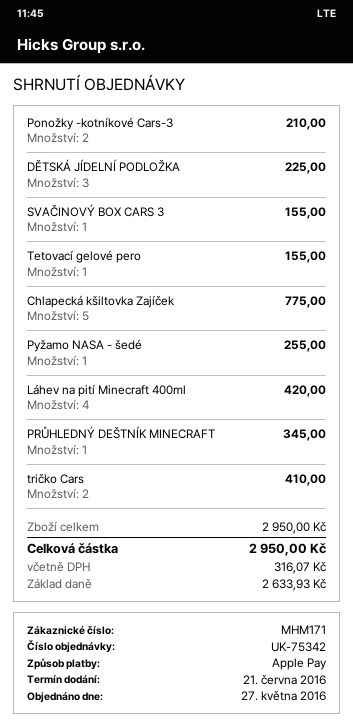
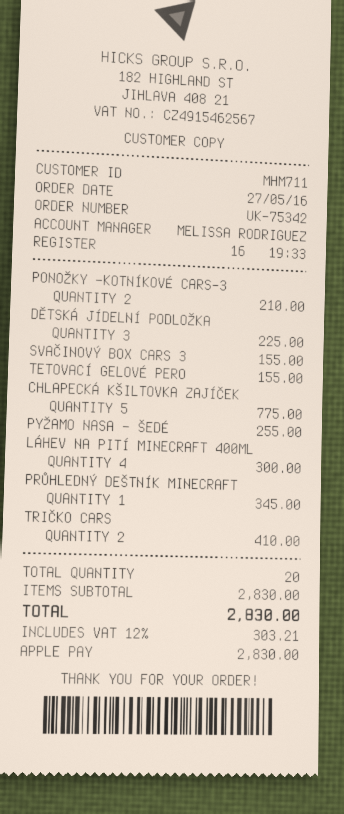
customer number: MHM171 -> MHM711
Láhev na pití Minecraft 400ml: 4 for 420.00 -> 4 for 300.00
subtotal: 2950.00 -> 2830.00
tax: 316.07 -> 303.21
total: 2950.00 -> 2830.00

